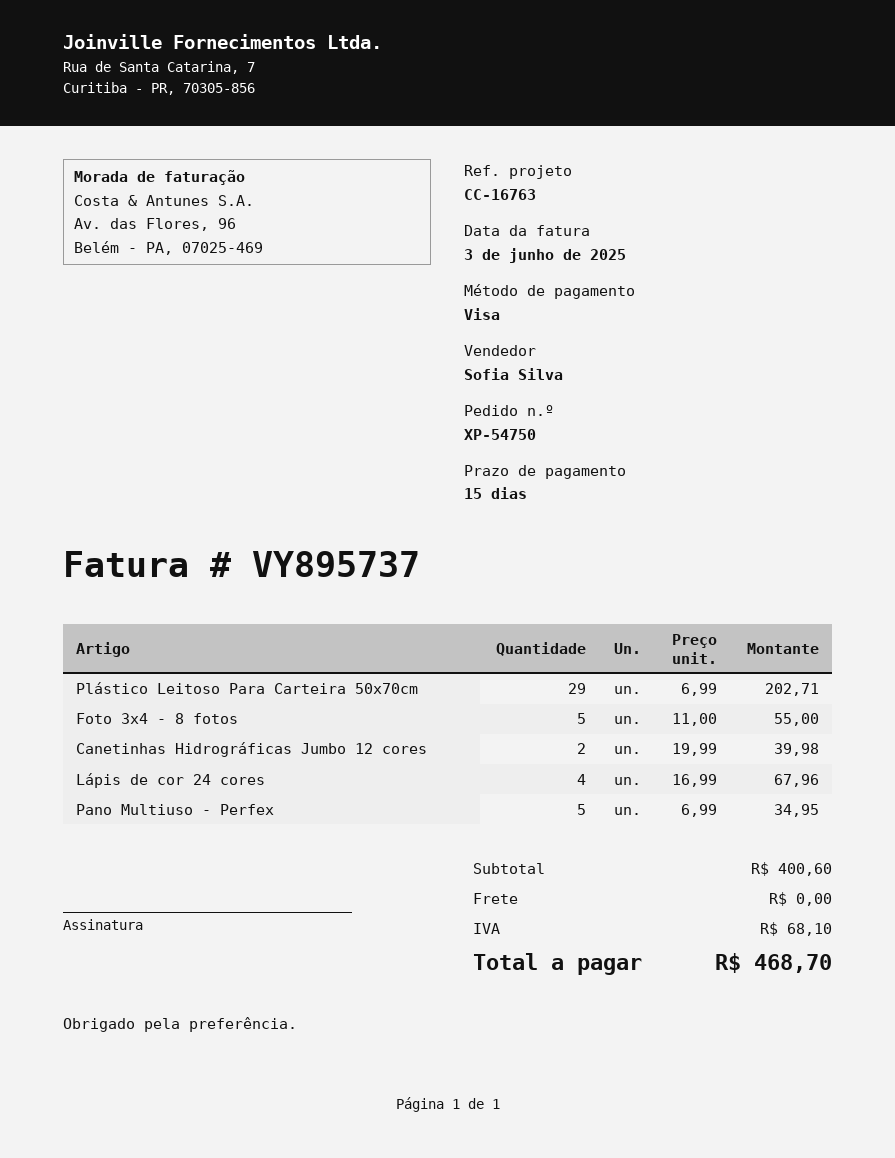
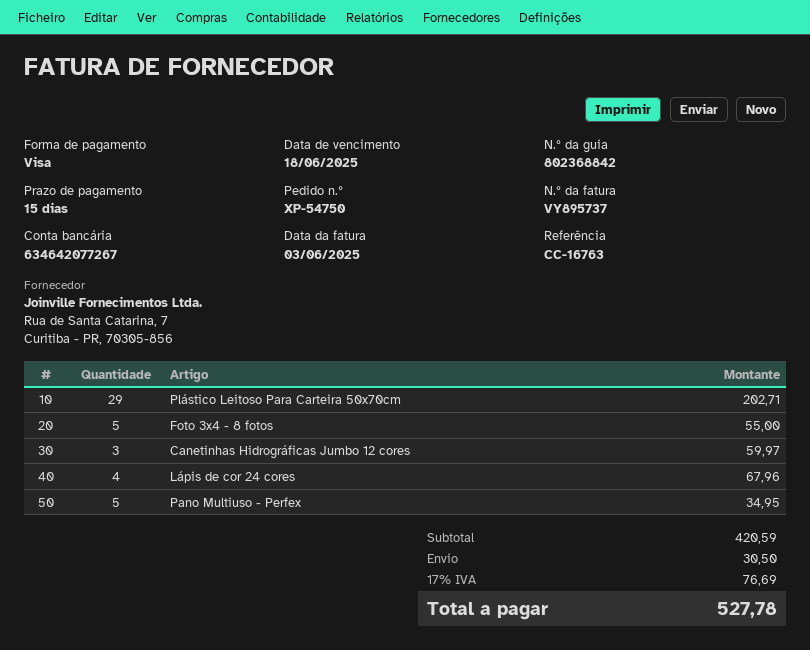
Canetinhas Hidrográficas Jumbo 12 cores: 2 for 39.98 -> 3 for 59.97
subtotal: 400.60 -> 420.59
shipping: 0.00 -> 30.50
tax: 68.10 -> 76.69
total: 468.70 -> 527.78

